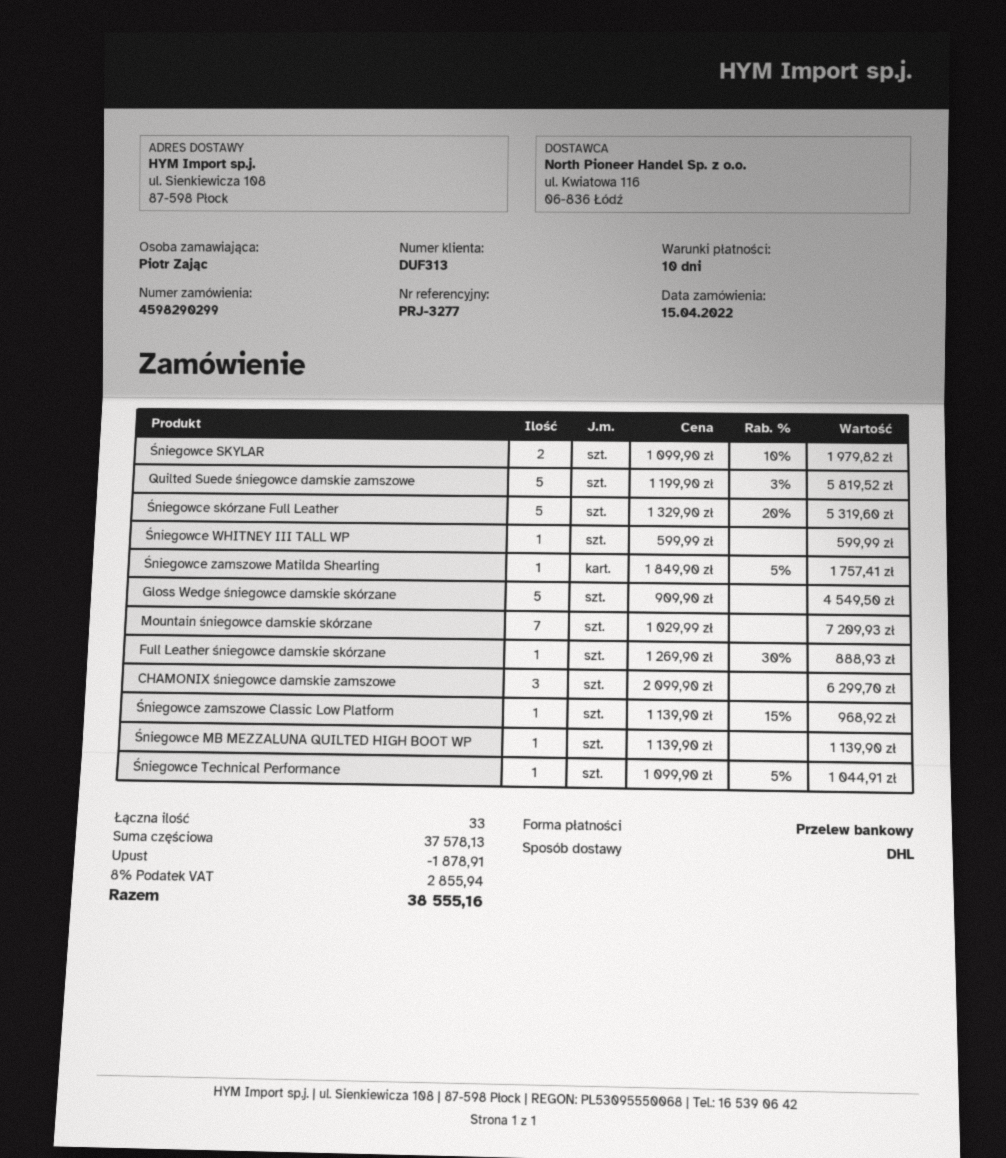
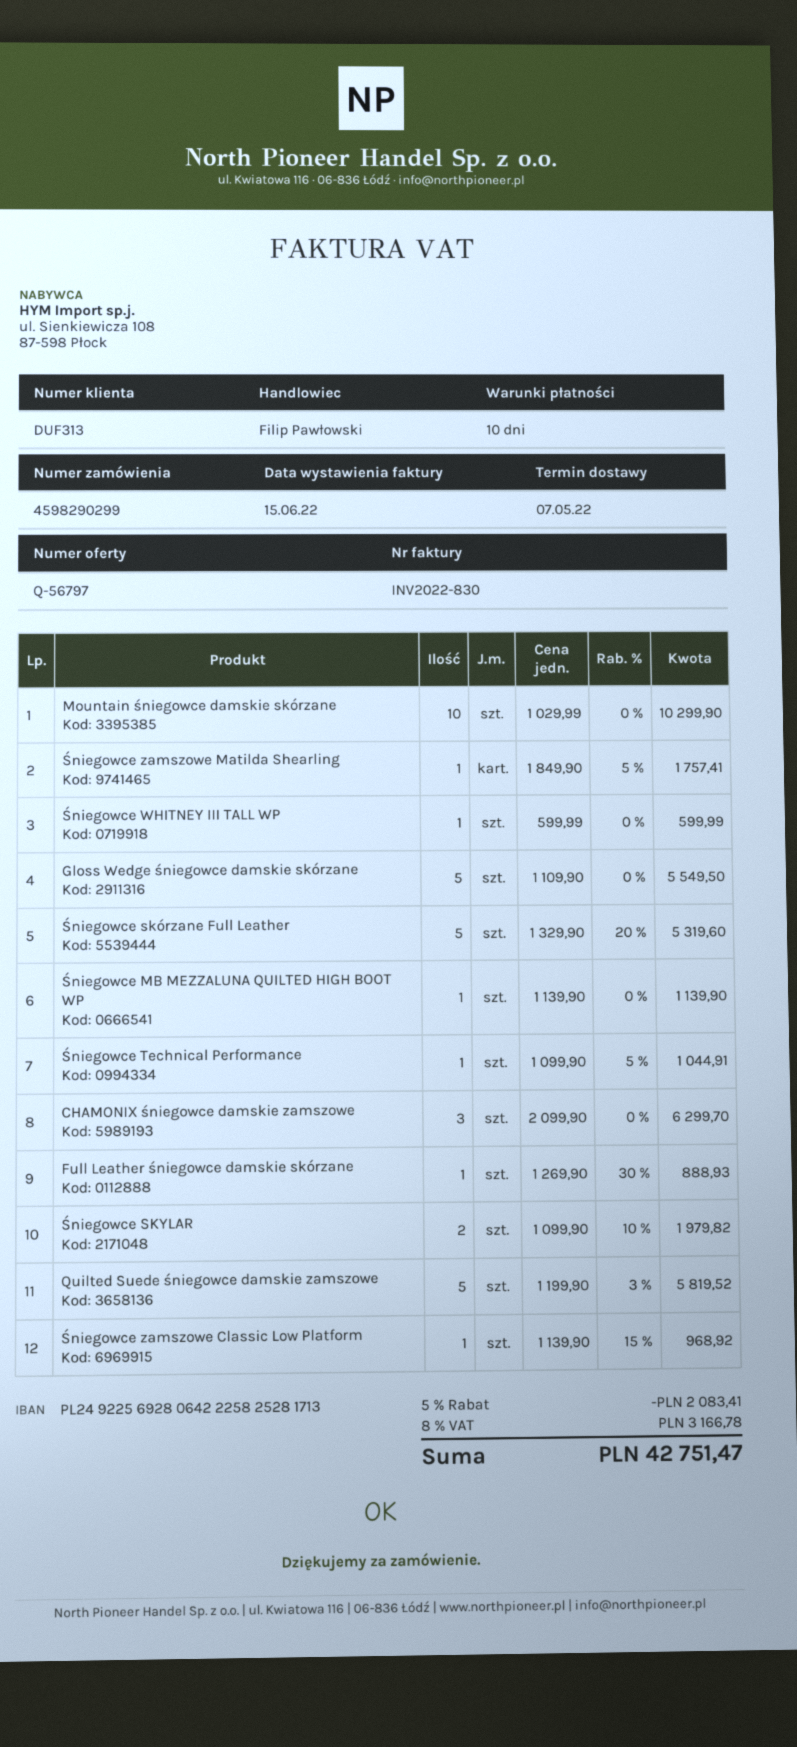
Gloss Wedge śniegowce damskie skórzane: 5 x 909.90 = 4549.50 -> 5 x 1109.90 = 5549.50
Mountain śniegowce damskie skórzane: 7 x 1029.99 = 7209.93 -> 10 x 1029.99 = 10299.90
discount: 1878.91 -> 2083.41
tax: 8% = 2855.94 -> 8% = 3166.78
total: 38555.16 -> 42751.47

